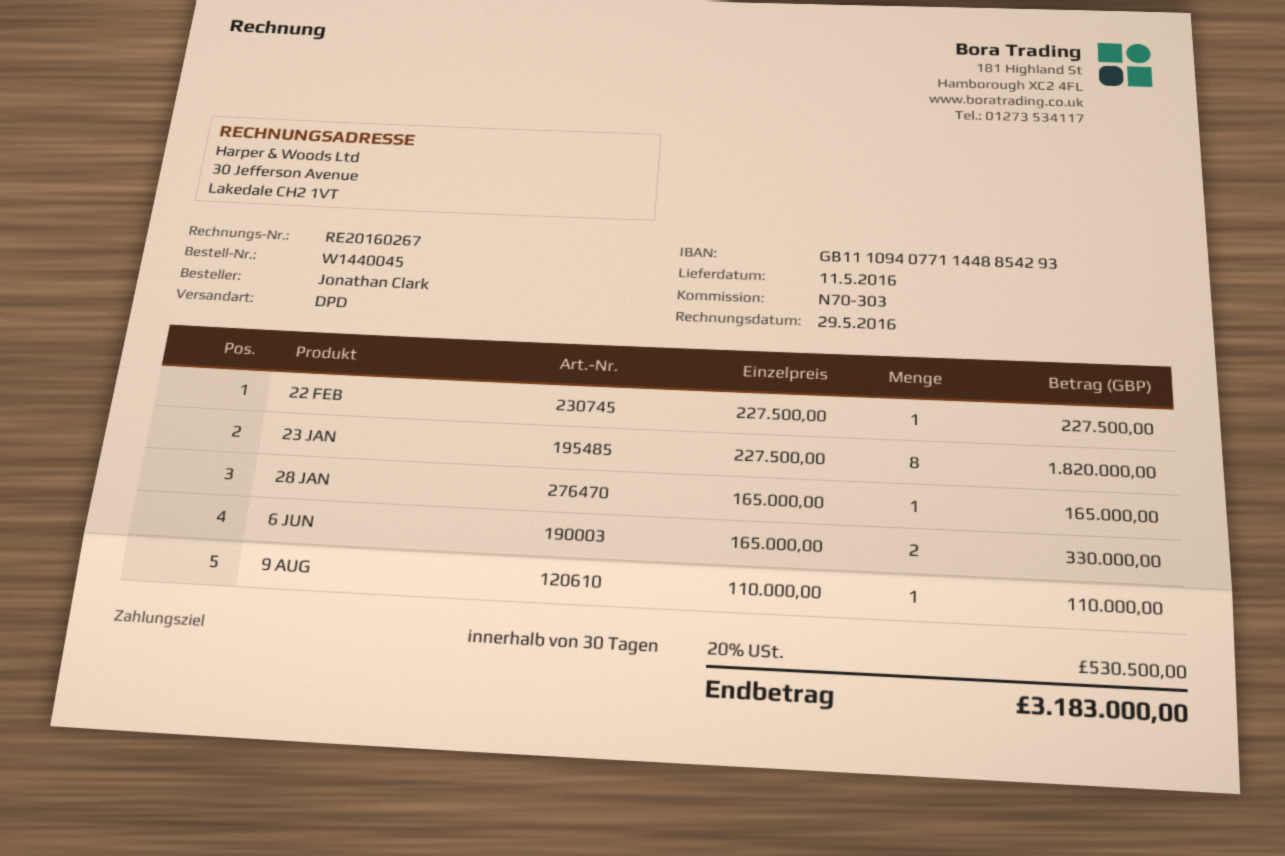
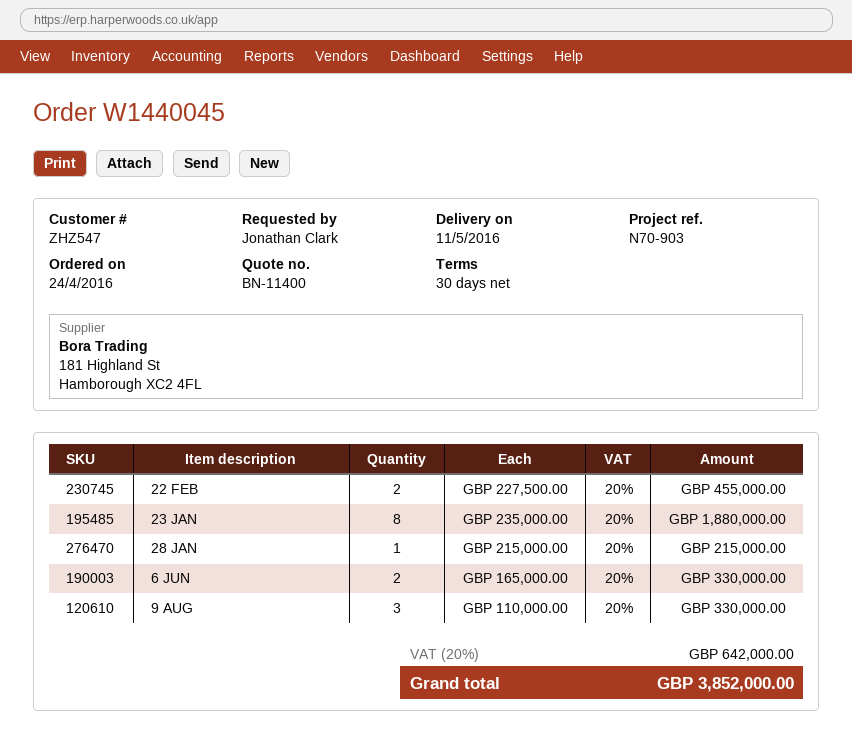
reference: N70-303 -> N70-903
22 FEB: 1 x 227500.00 = 227500.00 -> 2 x 227500.00 = 455000.00
23 JAN: 8 x 227500.00 = 1820000.00 -> 8 x 235000.00 = 1880000.00
28 JAN: 1 x 165000.00 = 165000.00 -> 1 x 215000.00 = 215000.00
9 AUG: 1 x 110000.00 = 110000.00 -> 3 x 110000.00 = 330000.00
tax: 20% = 530500.00 -> 20% = 642000.00
total: 3183000.00 -> 3852000.00

